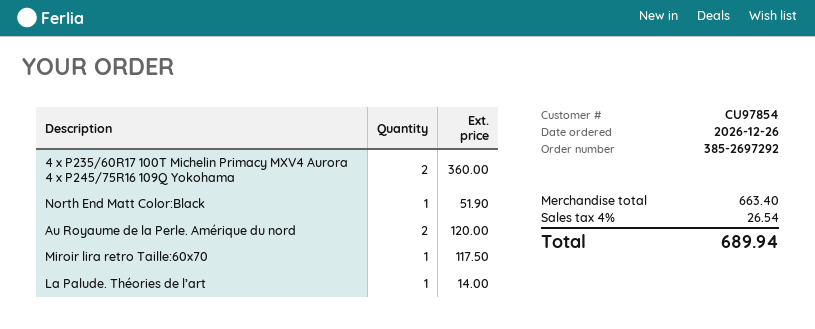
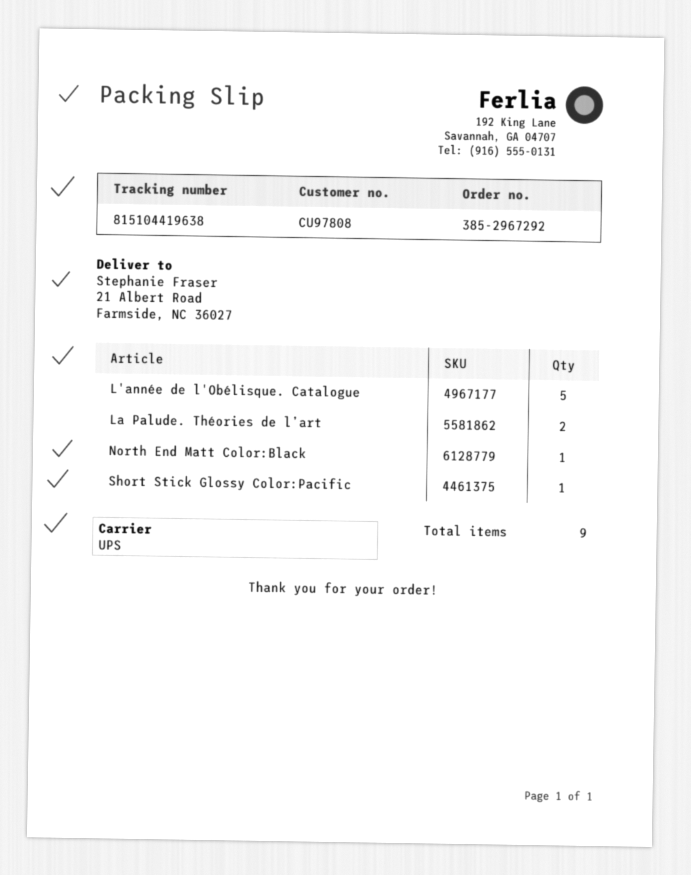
order number: 385-2697292 -> 385-2967292
customer number: CU97854 -> CU97808
4 x P235/60R17 100T Michelin Primacy MXV4 Aurora 4 x P245/75R16 109Q Yokohama: 2 -> none
Au Royaume de la Perle. Amérique du nord: 2 -> none
Miroir lira retro Taille:60x70: 1 -> none
La Palude. Théories de l’art: 1 -> 2
L'année de l'Obélisque. Catalogue: none -> 5
Short Stick Glossy Color:Pacific: none -> 1

